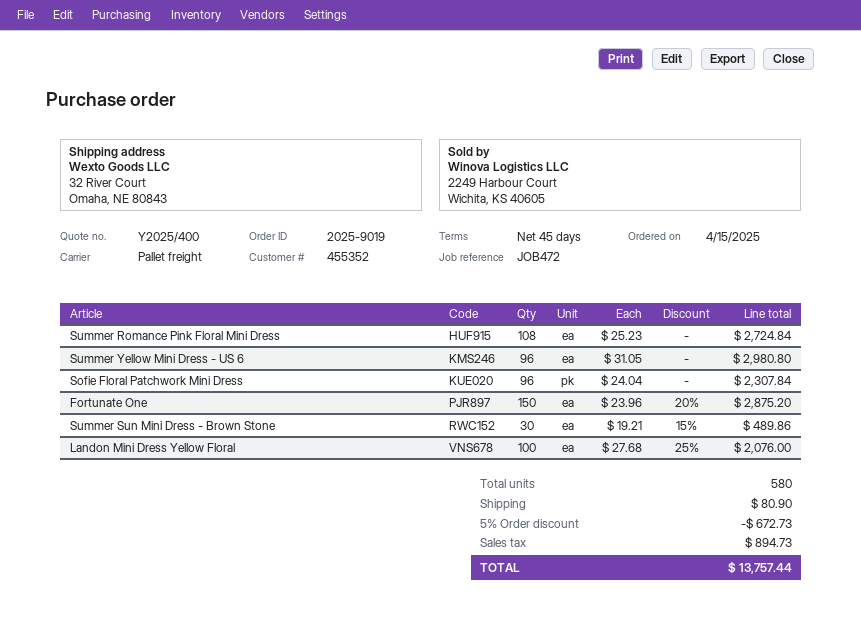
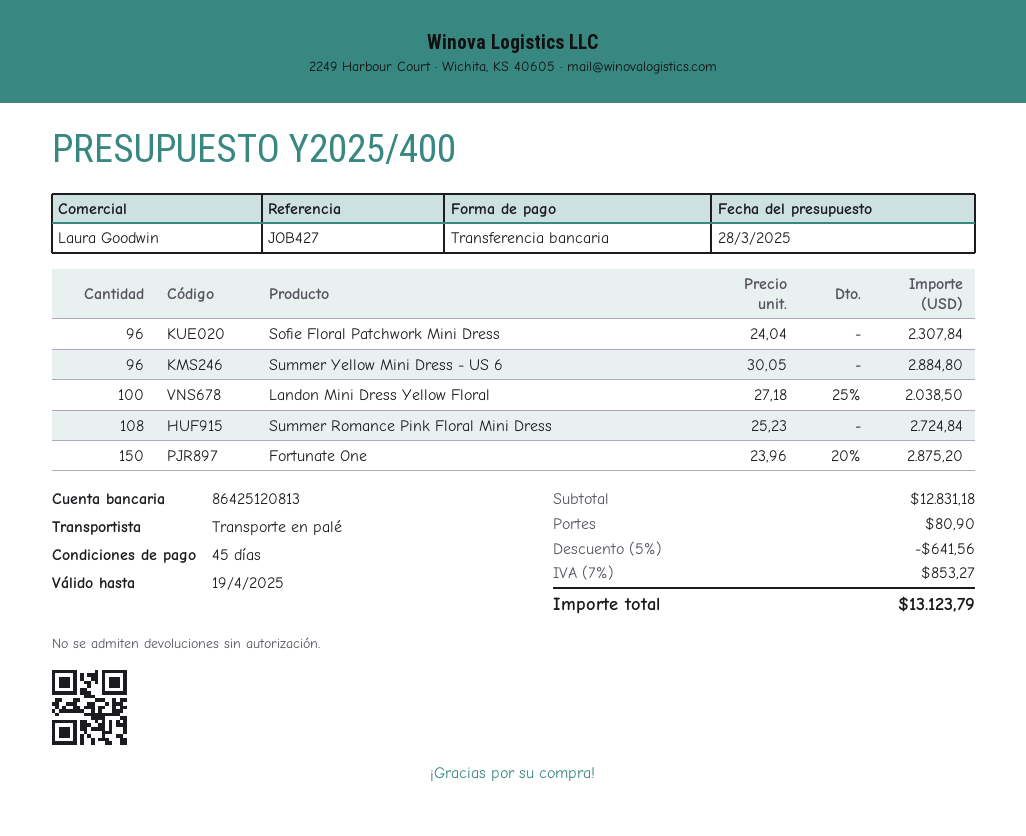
reference: JOB472 -> JOB427
Summer Yellow Mini Dress - US 6: 96 x 31.05 = 2980.80 -> 96 x 30.05 = 2884.80
Summer Sun Mini Dress - Brown Stone: 30 x 19.21 - 15% = 489.86 -> none
Landon Mini Dress Yellow Floral: 100 x 27.68 - 25% = 2076.00 -> 100 x 27.18 - 25% = 2038.50
discount: 5% = 672.73 -> 5% = 641.56
tax: 894.73 -> 853.27
total: 13757.44 -> 13123.79

